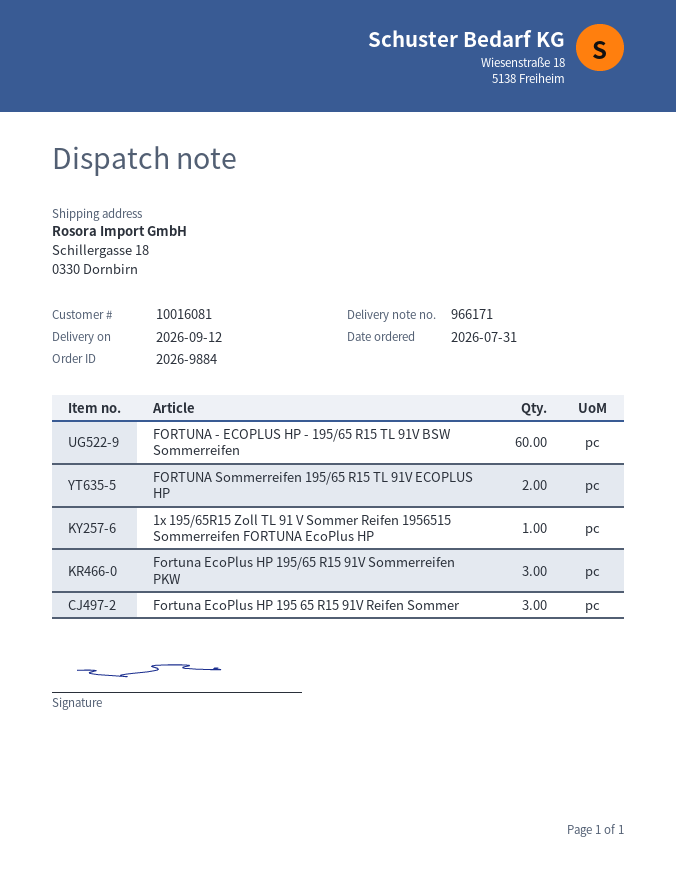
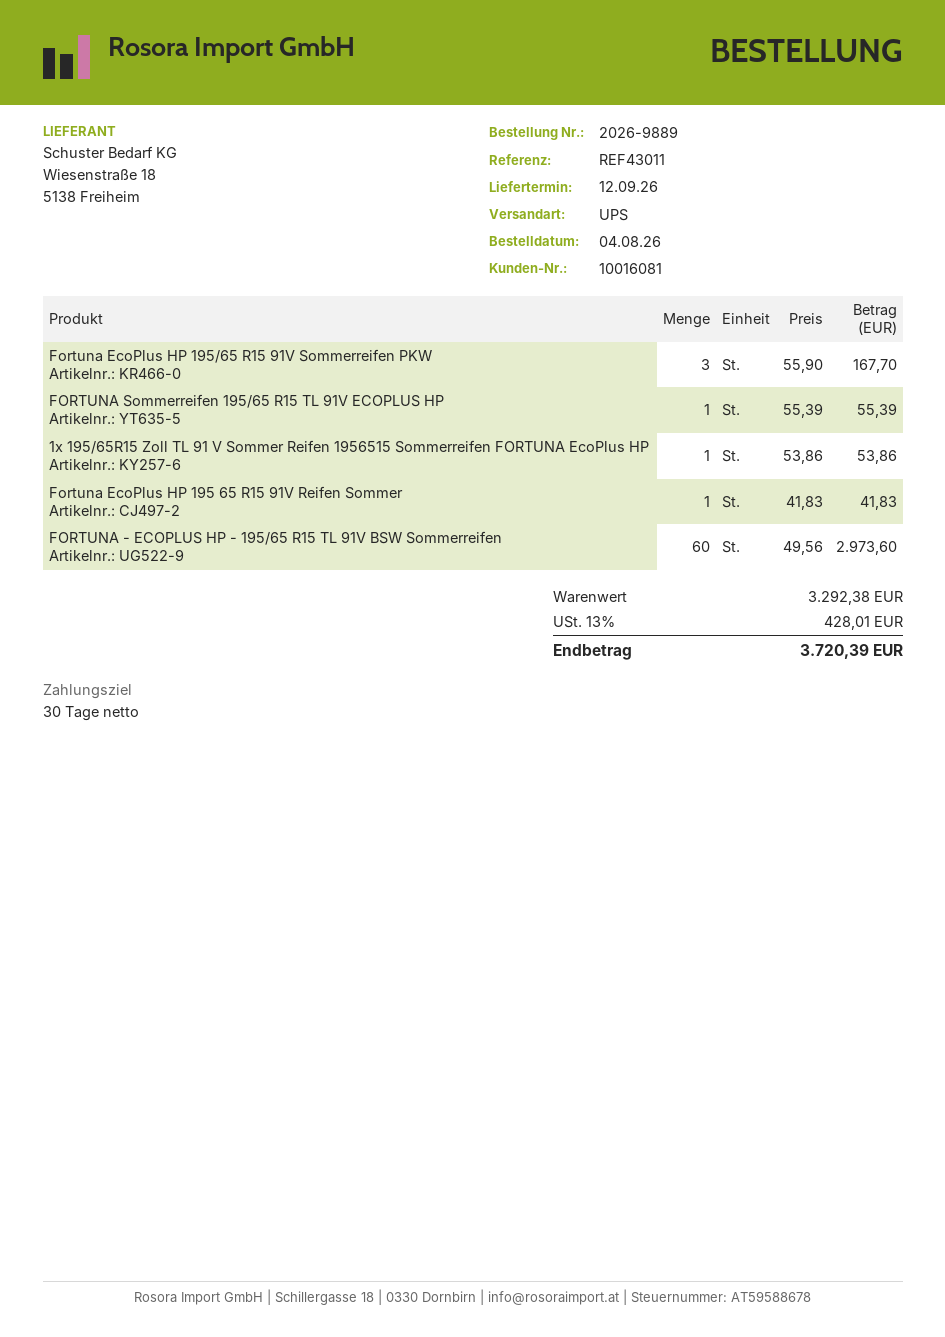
order number: 2026-9884 -> 2026-9889
order date: 2026-07-31 -> 2026-08-04
FORTUNA Sommerreifen 195/65 R15 TL 91V ECOPLUS HP: 2 -> 1
Fortuna EcoPlus HP 195 65 R15 91V Reifen Sommer: 3 -> 1

